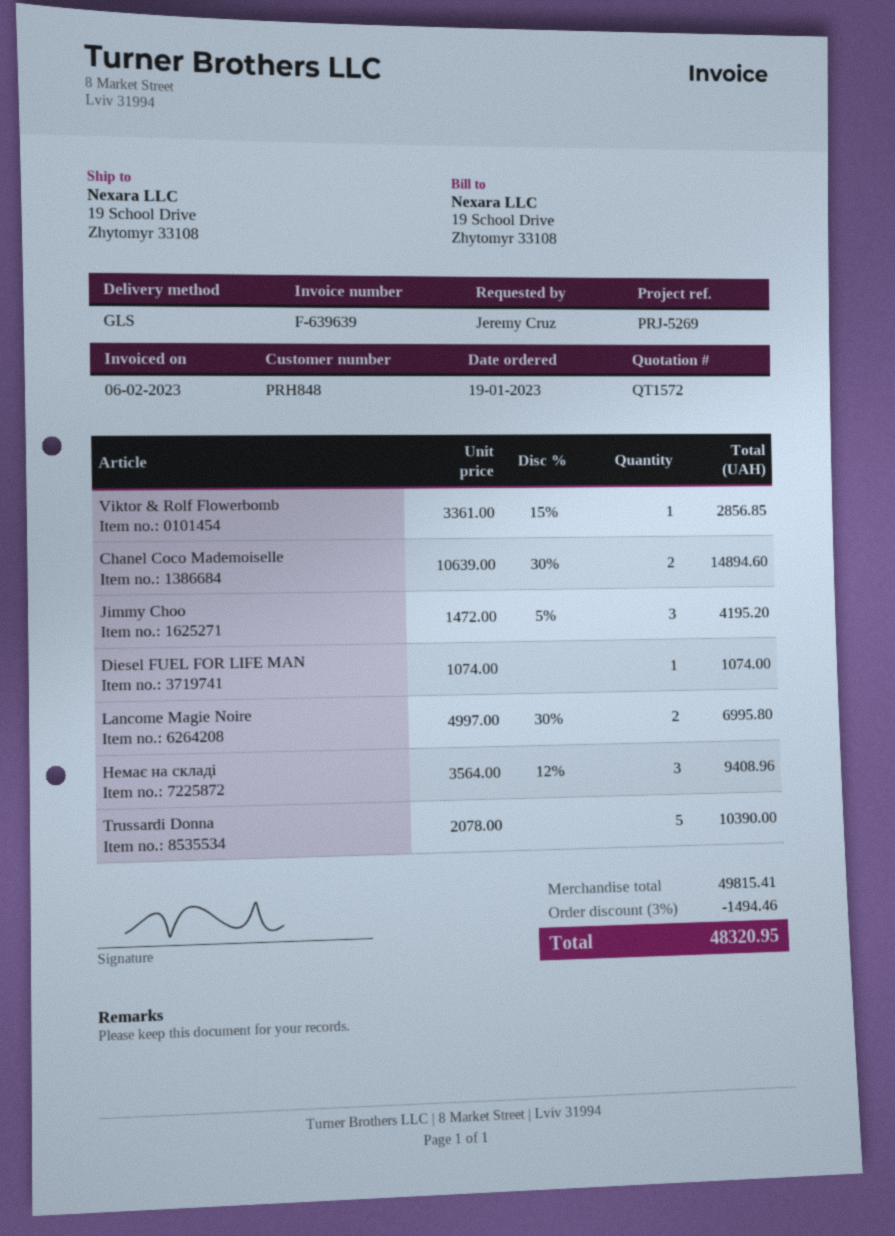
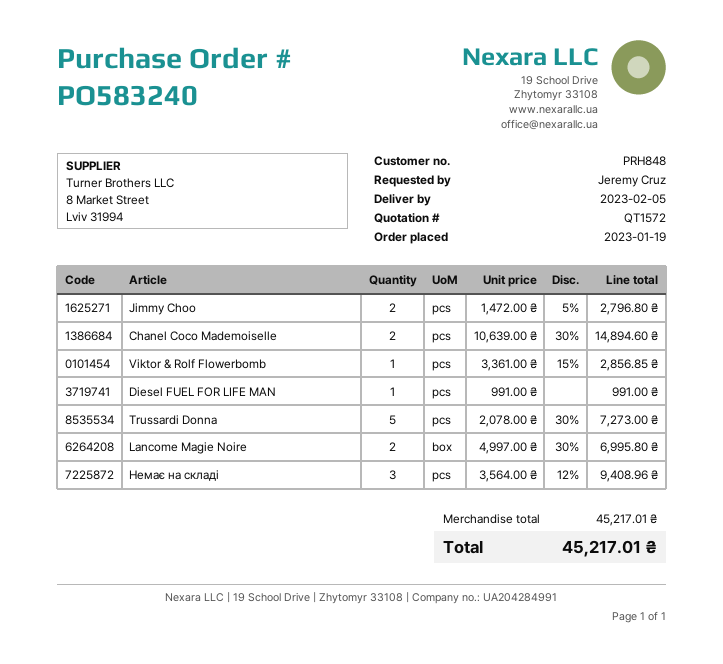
Jimmy Choo: 3 x 1472.00 - 5% = 4195.20 -> 2 x 1472.00 - 5% = 2796.80
Diesel FUEL FOR LIFE MAN: 1 x 1074.00 = 1074.00 -> 1 x 991.00 = 991.00
Trussardi Donna: 5 x 2078.00 = 10390.00 -> 5 x 2078.00 - 30% = 7273.00
subtotal: 49815.41 -> 45217.01
discount: 3% = 1494.46 -> none
total: 48320.95 -> 45217.01

